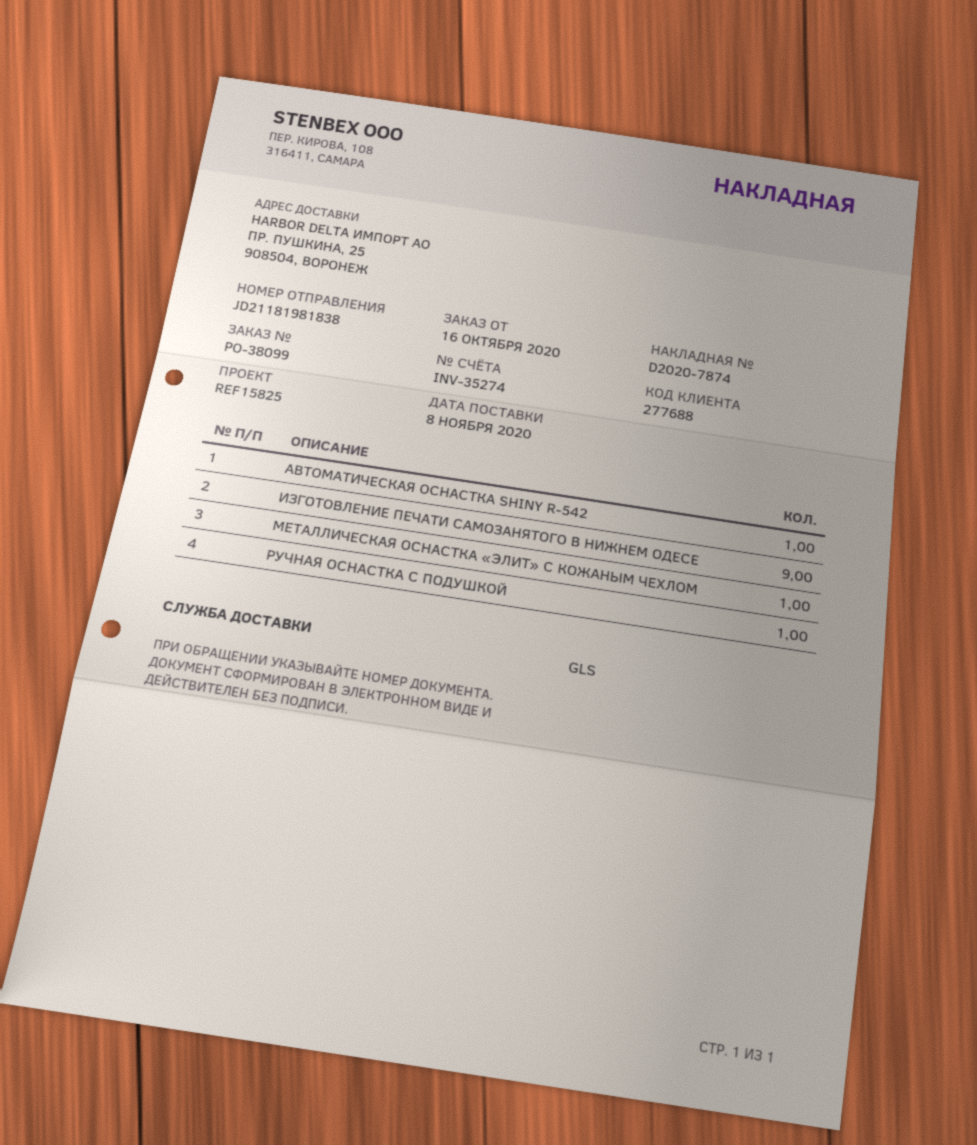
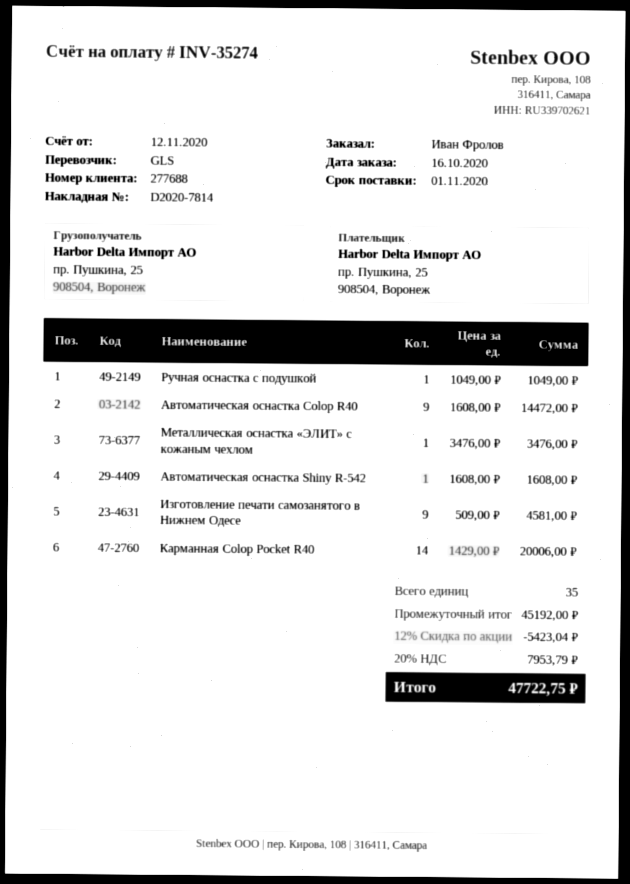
delivery note number: D2020-7874 -> D2020-7814
delivery date: 2020-11-08 -> 2020-11-01
Автоматическая оснастка Colop R40: none -> 9
Карманная Colop Pocket R40: none -> 14

